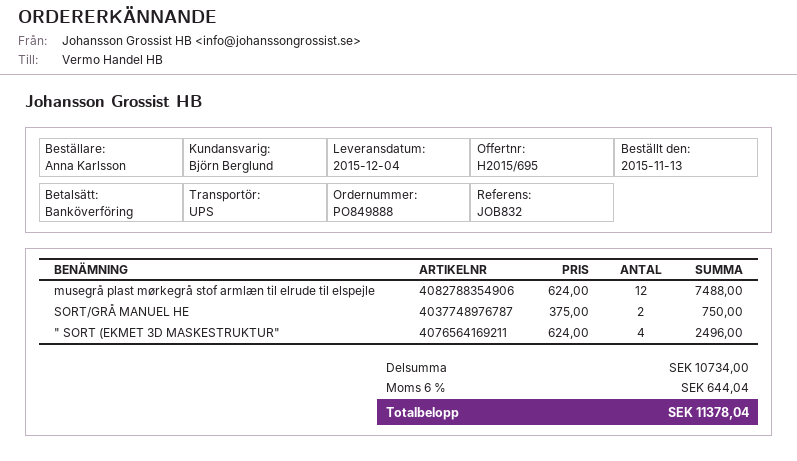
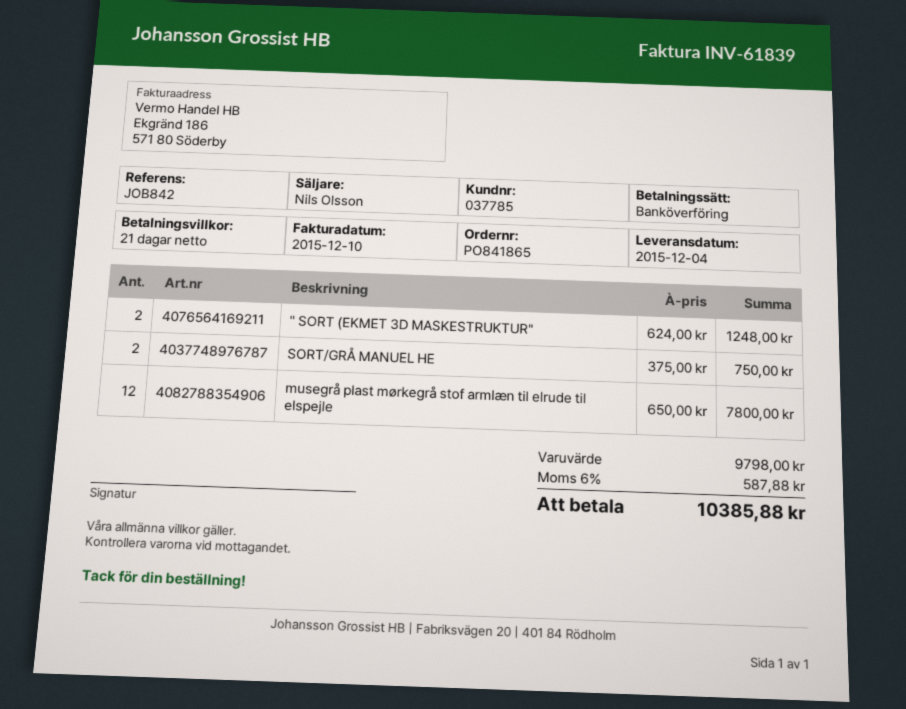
order number: PO849888 -> PO841865
reference: JOB832 -> JOB842
sales rep: Björn Berglund -> Nils Olsson
musegrå plast mørkegrå stof armlæn til elrude til elspejle: 12 x 624.00 = 7488.00 -> 12 x 650.00 = 7800.00
" SORT (EKMET 3D MASKESTRUKTUR": 4 x 624.00 = 2496.00 -> 2 x 624.00 = 1248.00
subtotal: 10734.00 -> 9798.00
tax: 6% = 644.04 -> 6% = 587.88
total: 11378.04 -> 10385.88

